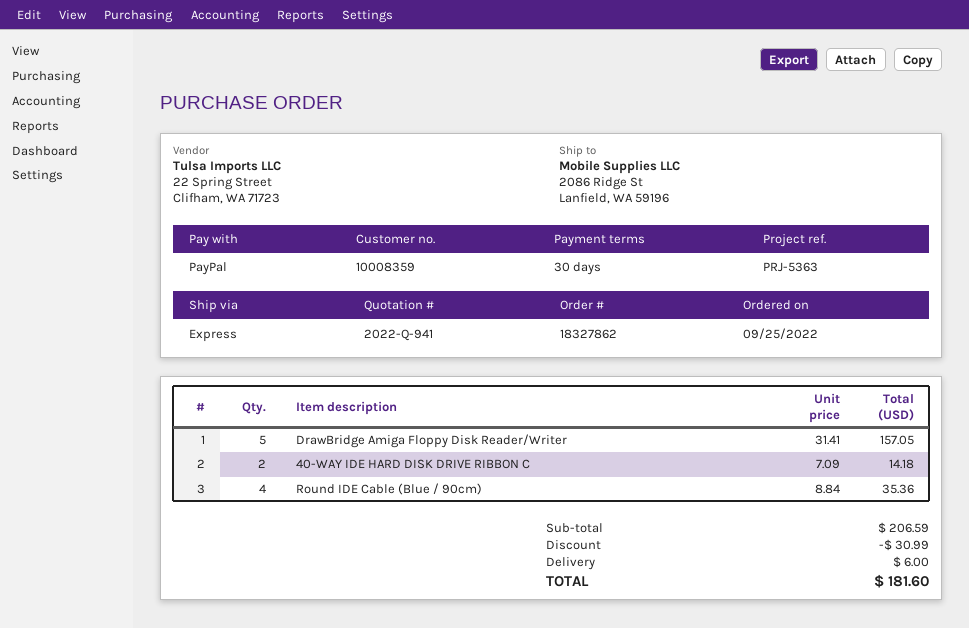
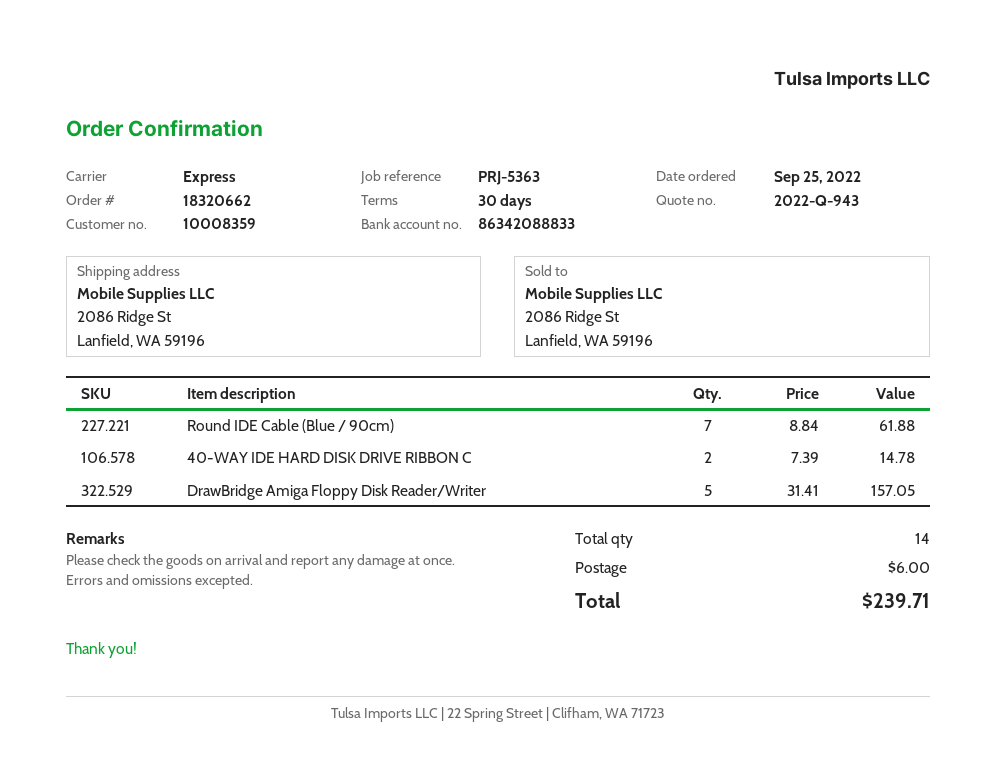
quote number: 2022-Q-941 -> 2022-Q-943
order number: 18327862 -> 18320662
40-WAY IDE HARD DISK DRIVE RIBBON C: 2 x 7.09 = 14.18 -> 2 x 7.39 = 14.78
Round IDE Cable (Blue / 90cm): 4 x 8.84 = 35.36 -> 7 x 8.84 = 61.88
discount: 30.99 -> none
total: 181.60 -> 239.71

